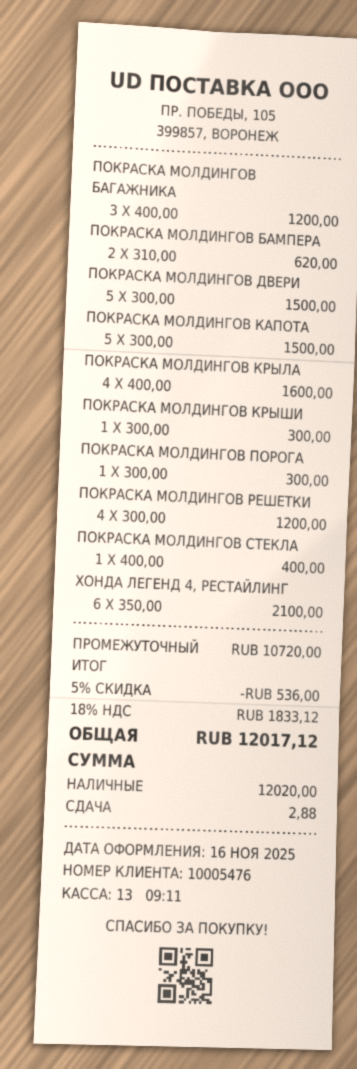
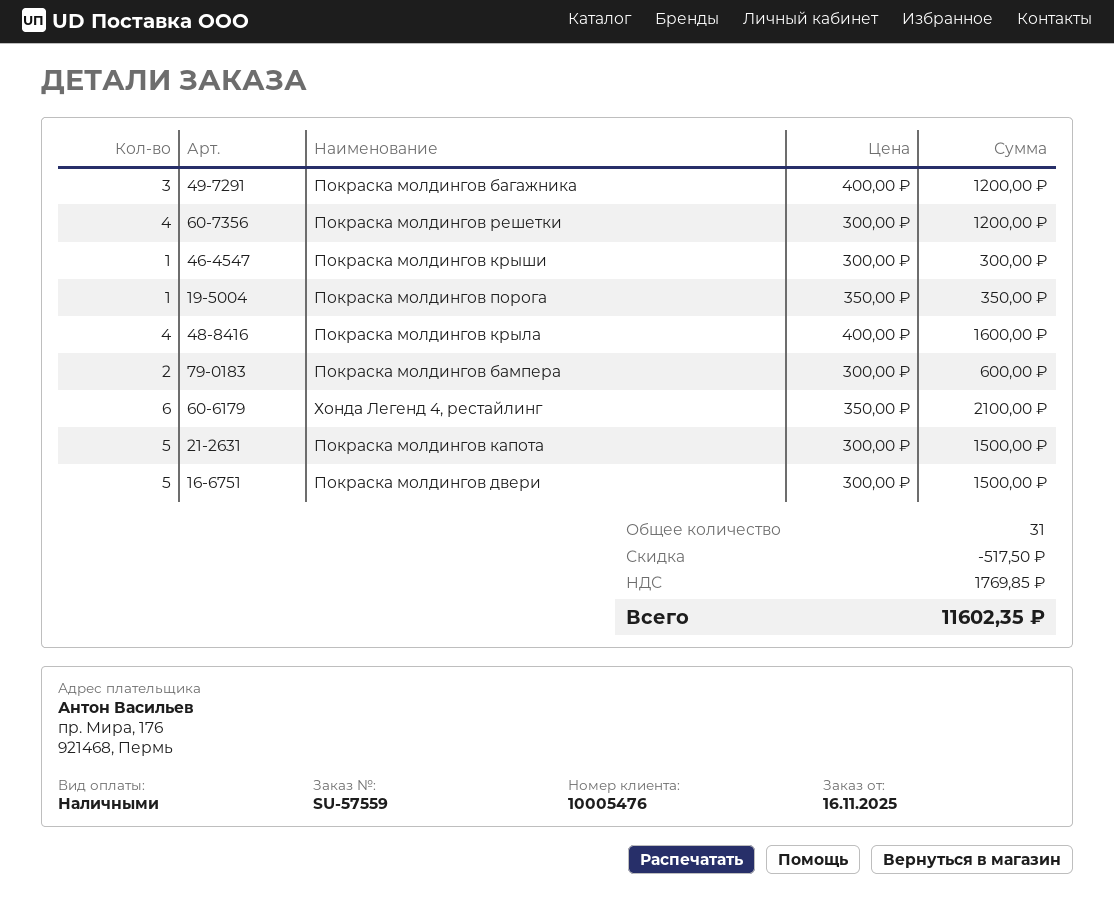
ПОКРАСКА МОЛДИНГОВ БАМПЕРА: 2 x 310.00 = 620.00 -> 2 x 300.00 = 600.00
ПОКРАСКА МОЛДИНГОВ ПОРОГА: 1 x 300.00 = 300.00 -> 1 x 350.00 = 350.00
ПОКРАСКА МОЛДИНГОВ СТЕКЛА: 1 x 400.00 = 400.00 -> none
discount: 536.00 -> 517.50
tax: 1833.12 -> 1769.85
total: 12017.12 -> 11602.35

